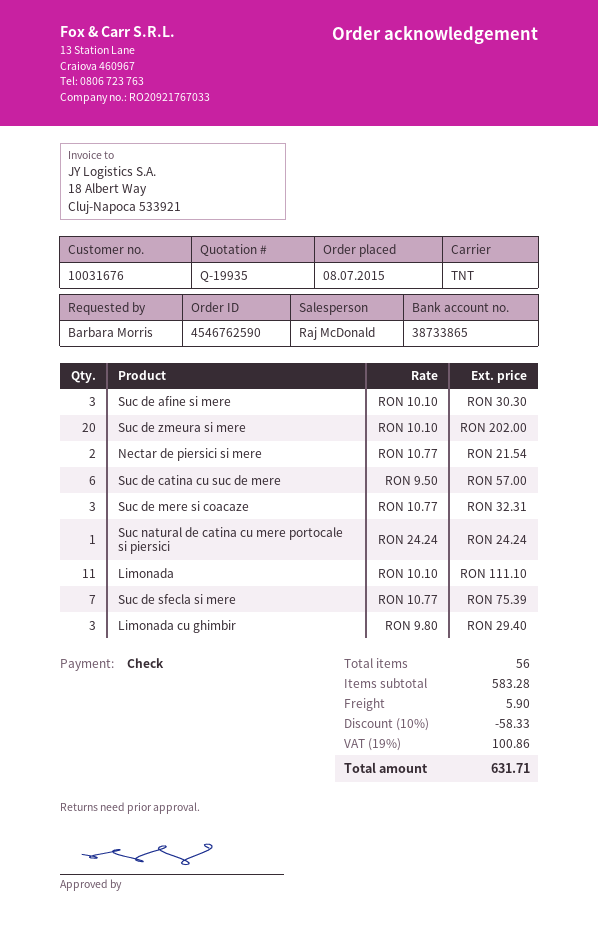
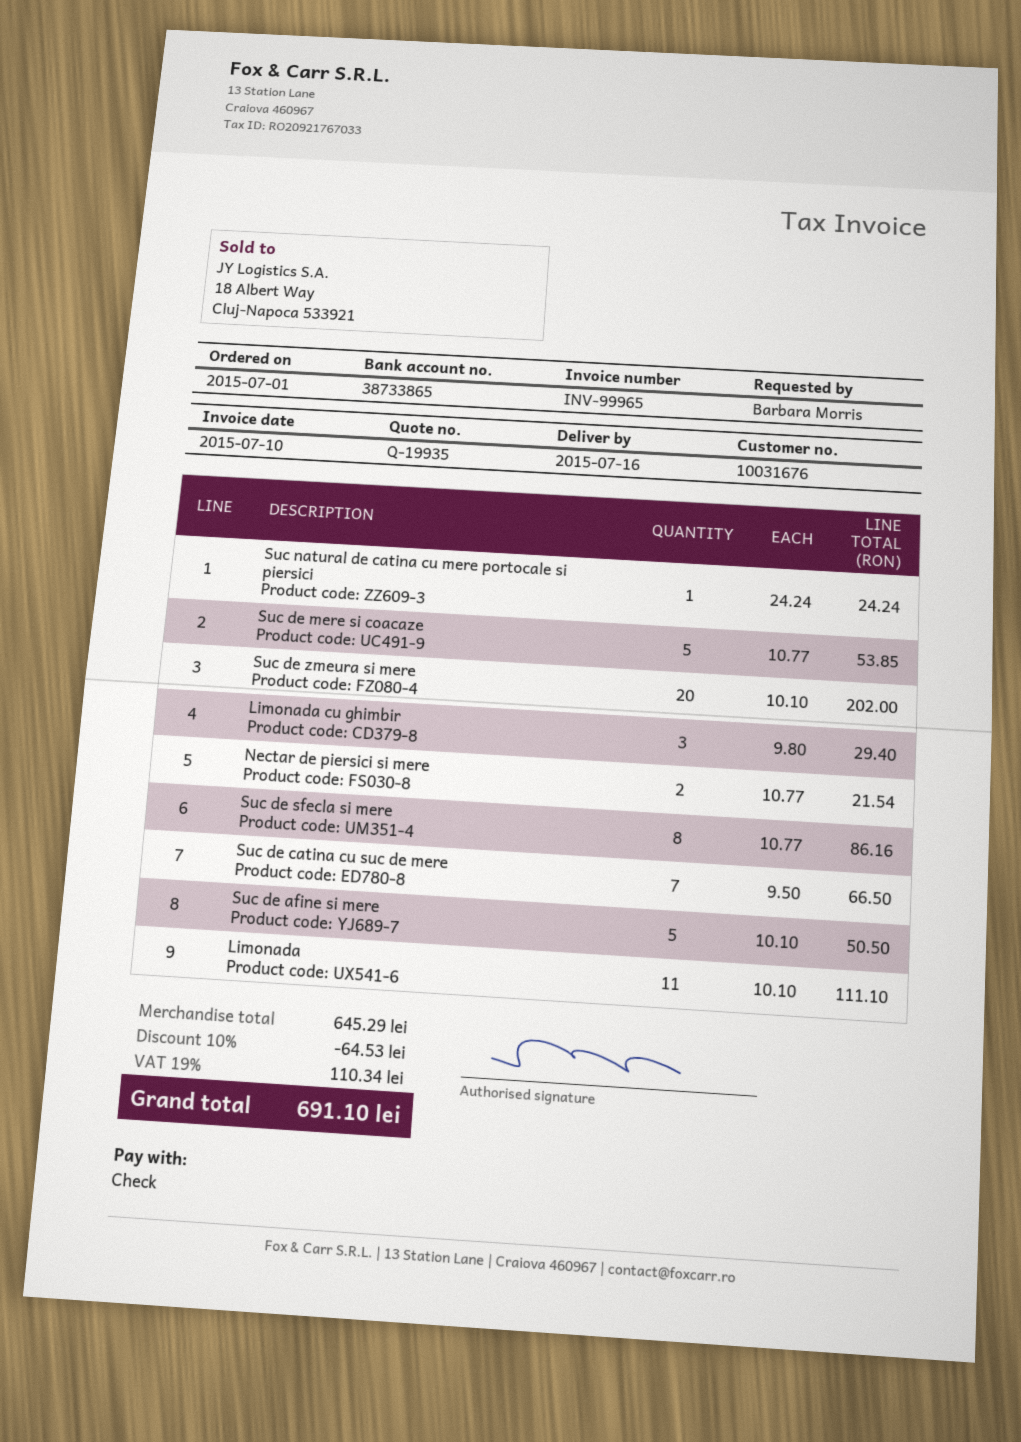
order date: 2015-07-08 -> 2015-07-01
Suc de afine si mere: 3 x 10.10 = 30.30 -> 5 x 10.10 = 50.50
Suc de catina cu suc de mere: 6 x 9.50 = 57.00 -> 7 x 9.50 = 66.50
Suc de mere si coacaze: 3 x 10.77 = 32.31 -> 5 x 10.77 = 53.85
Suc de sfecla si mere: 7 x 10.77 = 75.39 -> 8 x 10.77 = 86.16
subtotal: 583.28 -> 645.29
discount: 10% = 58.33 -> 10% = 64.53
shipping: 5.90 -> none
tax: 19% = 100.86 -> 19% = 110.34
total: 631.71 -> 691.10

